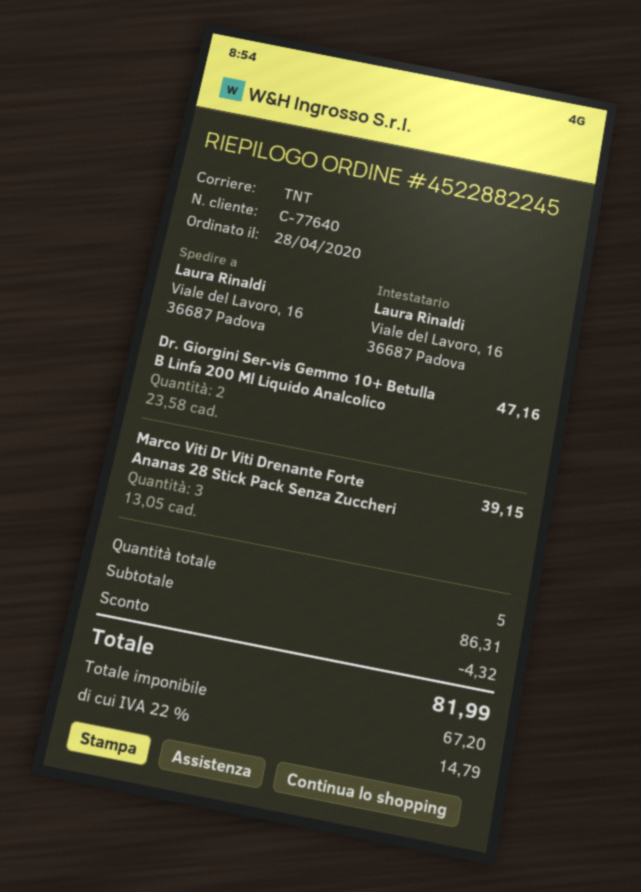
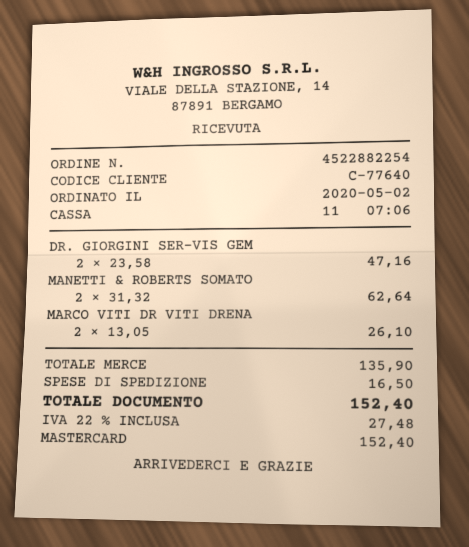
order number: 4522882245 -> 4522882254
order date: 2020-04-28 -> 2020-05-02
Marco Viti Dr Viti Drenante Forte Ananas 28 Stick Pack Senza Zuccheri: 3 x 13.05 = 39.15 -> 2 x 13.05 = 26.10
MANETTI & ROBERTS SOMATO: none -> 2 x 31.32 = 62.64
subtotal: 86.31 -> 135.90
discount: 4.32 -> none
shipping: none -> 16.50
tax: 22% = 14.79 -> 22% = 27.48
total: 81.99 -> 152.40

